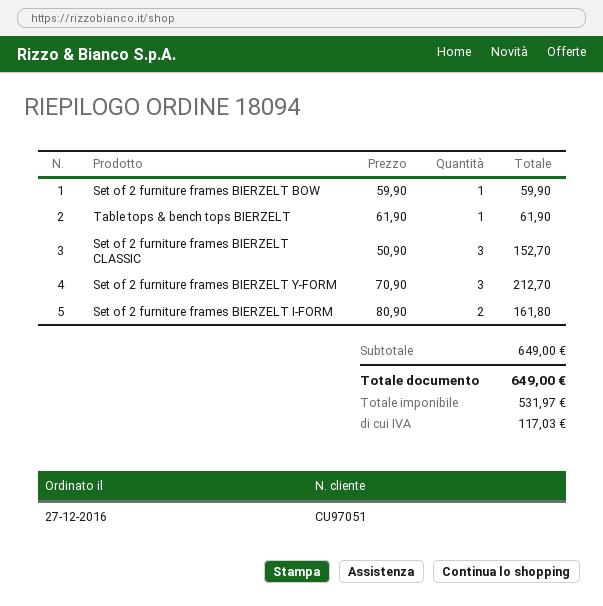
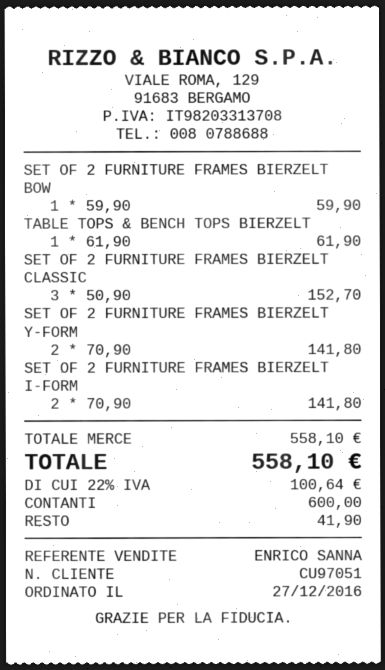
Set of 2 furniture frames BIERZELT Y-FORM: 3 x 70.90 = 212.70 -> 2 x 70.90 = 141.80
Set of 2 furniture frames BIERZELT I-FORM: 2 x 80.90 = 161.80 -> 2 x 70.90 = 141.80
subtotal: 649.00 -> 558.10
tax: 117.03 -> 100.64
total: 649.00 -> 558.10

